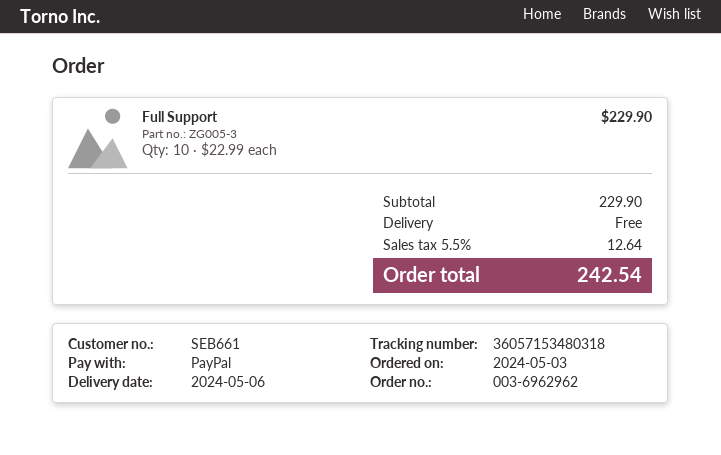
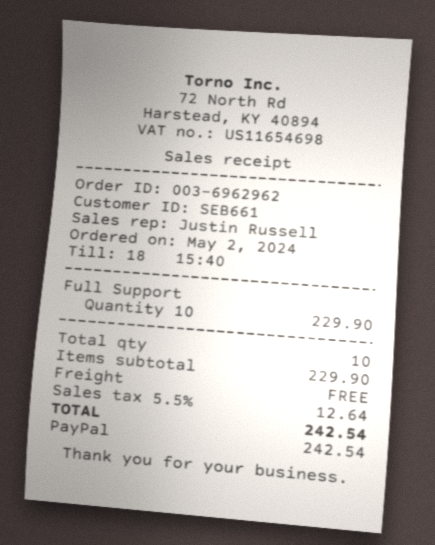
order date: 2024-05-03 -> 2024-05-02

